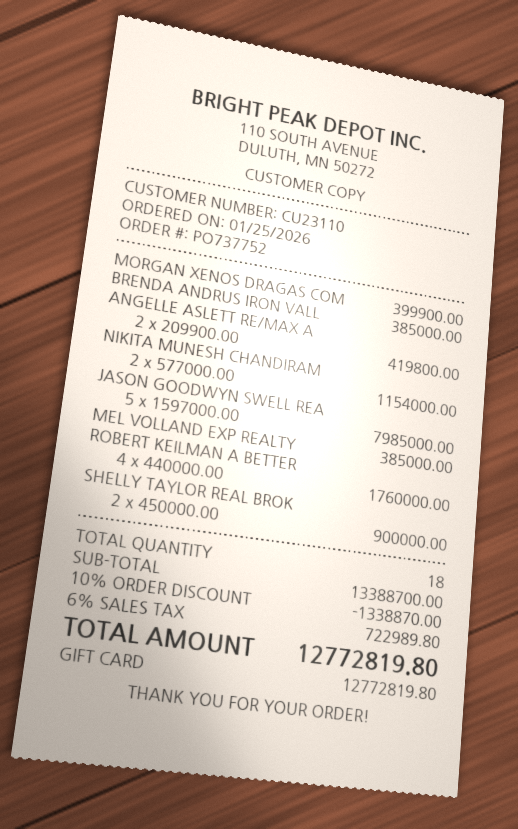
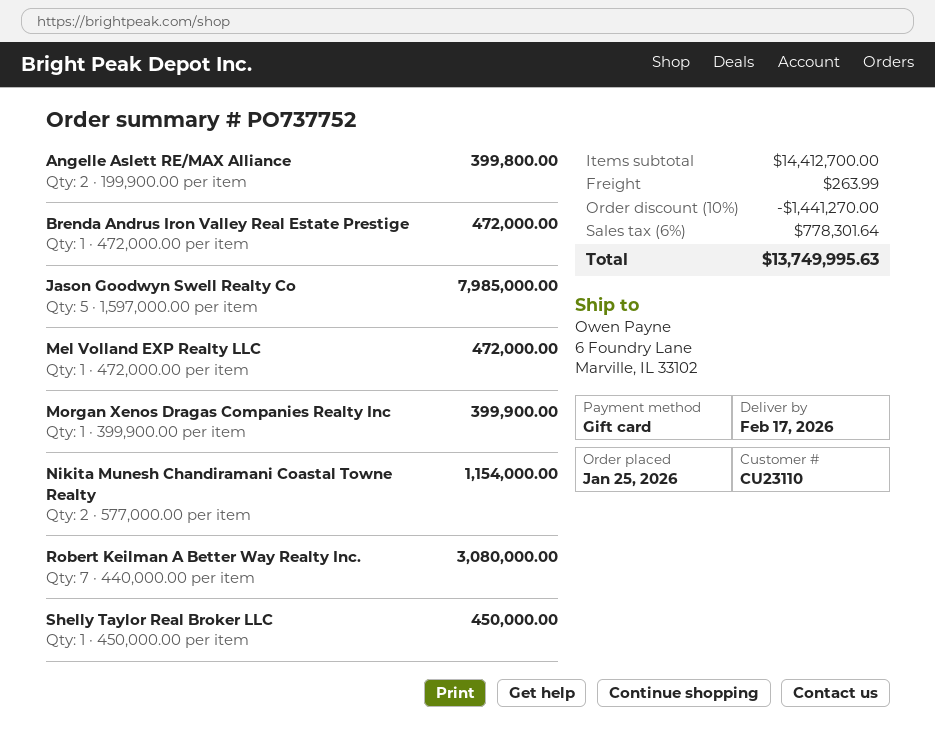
BRENDA ANDRUS IRON VALL: 1 x 385000.00 = 385000.00 -> 1 x 472000.00 = 472000.00
ANGELLE ASLETT RE/MAX A: 2 x 209900.00 = 419800.00 -> 2 x 199900.00 = 399800.00
MEL VOLLAND EXP REALTY: 1 x 385000.00 = 385000.00 -> 1 x 472000.00 = 472000.00
ROBERT KEILMAN A BETTER: 4 x 440000.00 = 1760000.00 -> 7 x 440000.00 = 3080000.00
SHELLY TAYLOR REAL BROK: 2 x 450000.00 = 900000.00 -> 1 x 450000.00 = 450000.00
subtotal: 13388700.00 -> 14412700.00
discount: 10% = 1338870.00 -> 10% = 1441270.00
shipping: none -> 263.99
tax: 6% = 722989.80 -> 6% = 778301.64
total: 12772819.80 -> 13749995.63

